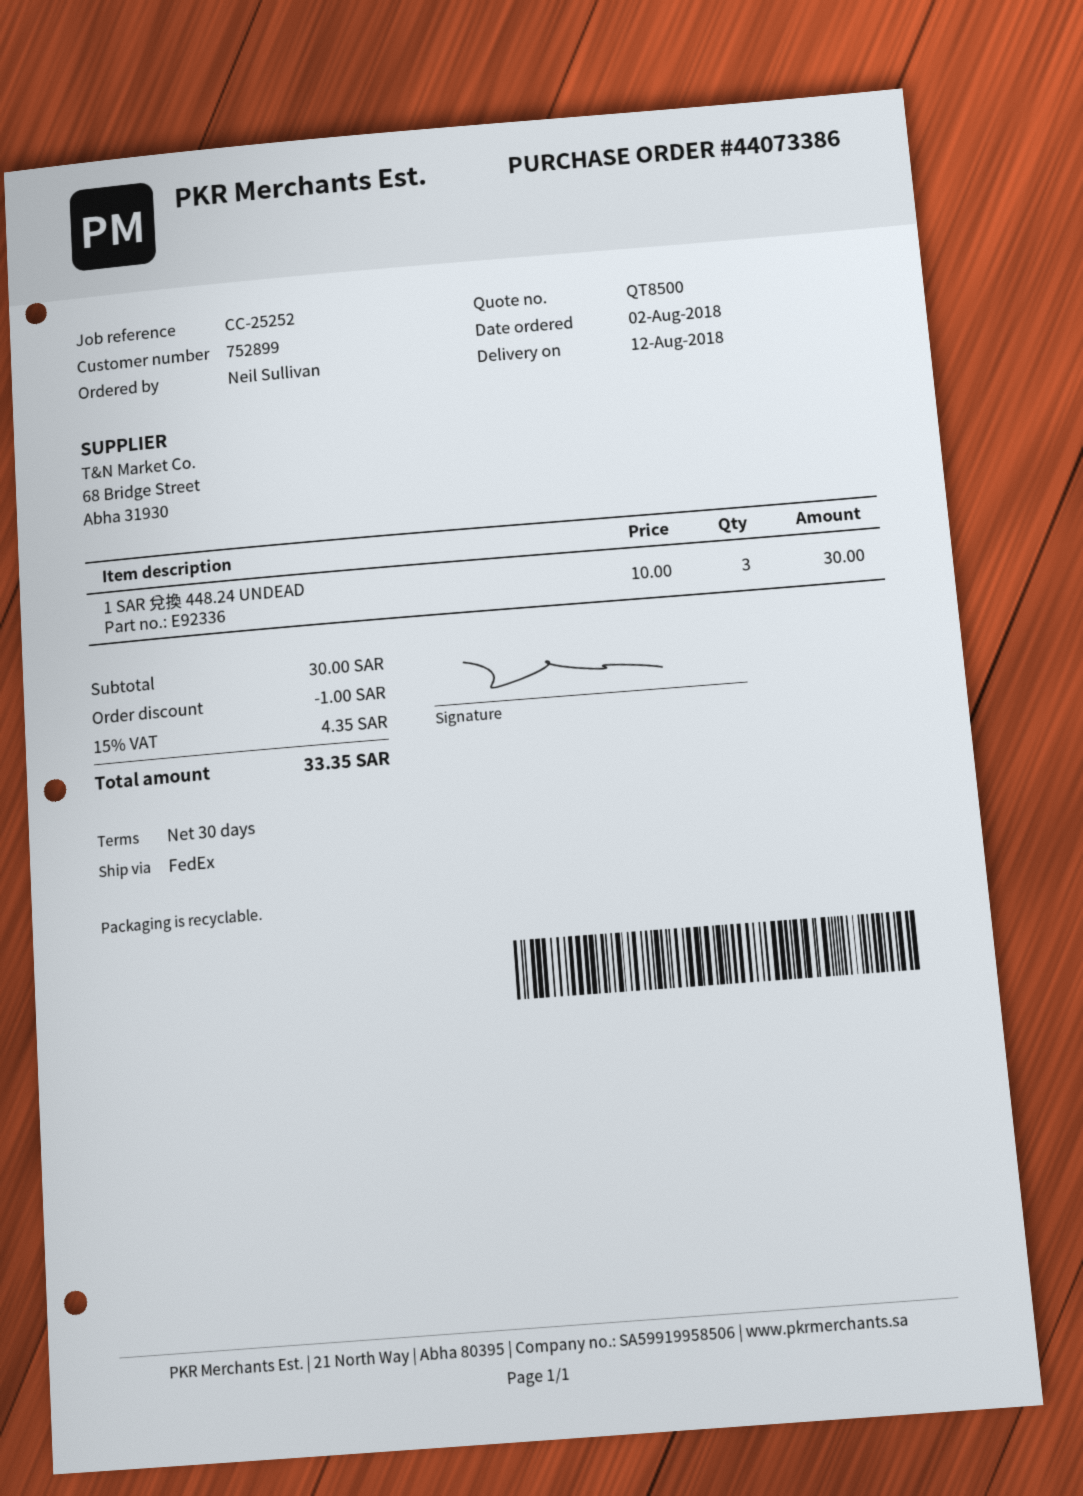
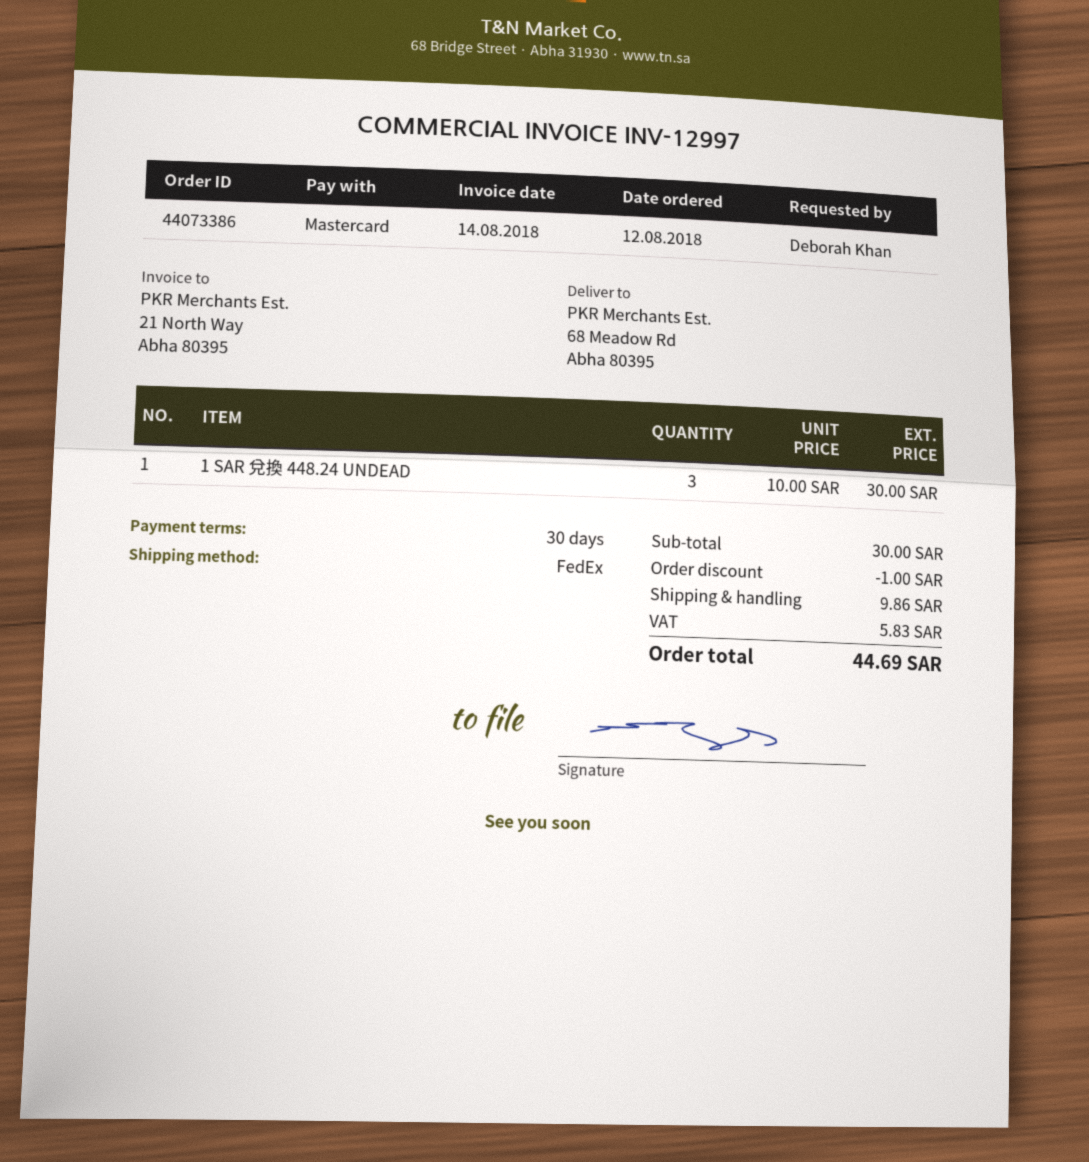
order date: 2018-08-02 -> 2018-08-12
ordered by: Neil Sullivan -> Deborah Khan
shipping: none -> 9.86
tax: 4.35 -> 5.83
total: 33.35 -> 44.69

